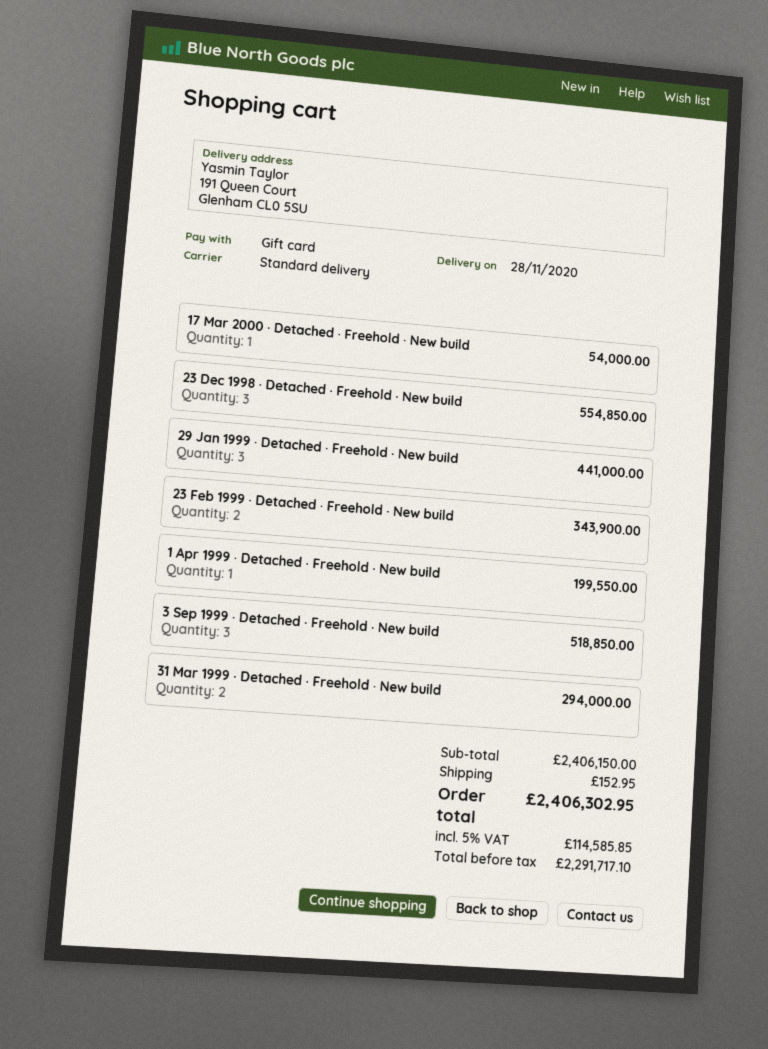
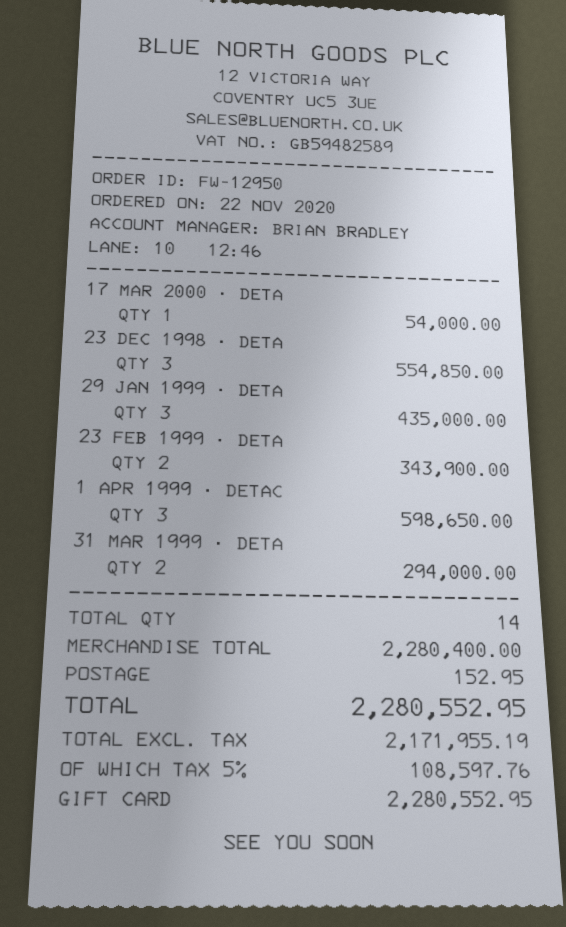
29 Jan 1999 · Detached · Freehold · New build: 3 for 441000.00 -> 3 for 435000.00
1 Apr 1999 · Detached · Freehold · New build: 1 for 199550.00 -> 3 for 598650.00
3 Sep 1999 · Detached · Freehold · New build: 3 for 518850.00 -> none
subtotal: 2406150.00 -> 2280400.00
net: 2291717.10 -> 2171955.19
tax: 5% = 114585.85 -> 5% = 108597.76
total: 2406302.95 -> 2280552.95

